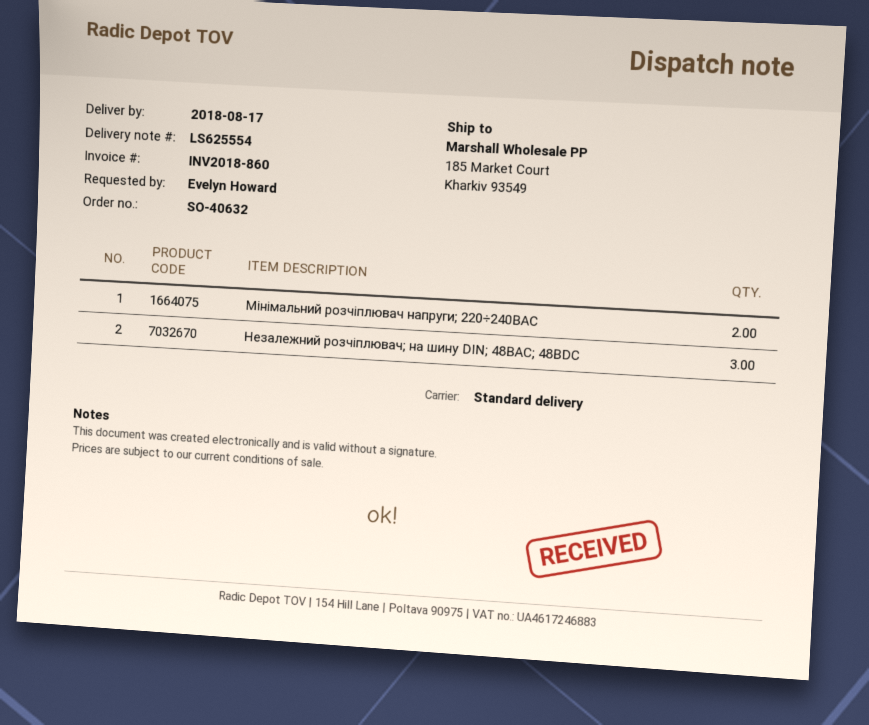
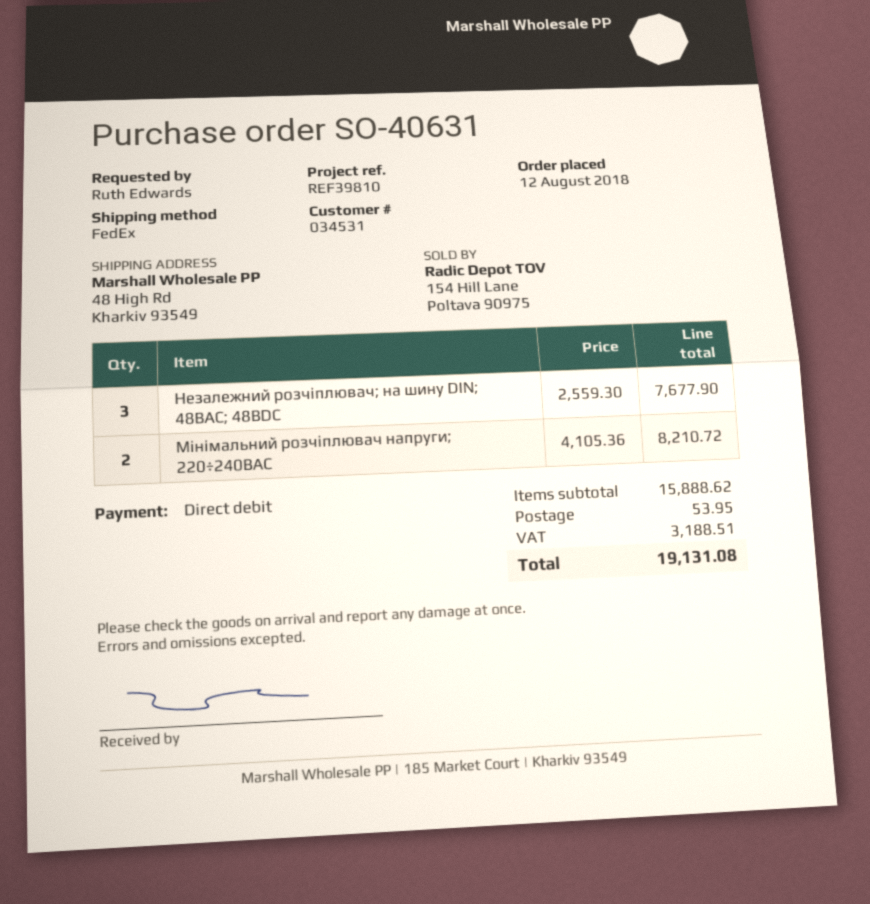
order number: SO-40632 -> SO-40631
ordered by: Evelyn Howard -> Ruth Edwards
shipping method: standard -> FedEx
ship to: 185 Market Court, Kharkiv 93549 -> 48 High Rd, Kharkiv 93549

